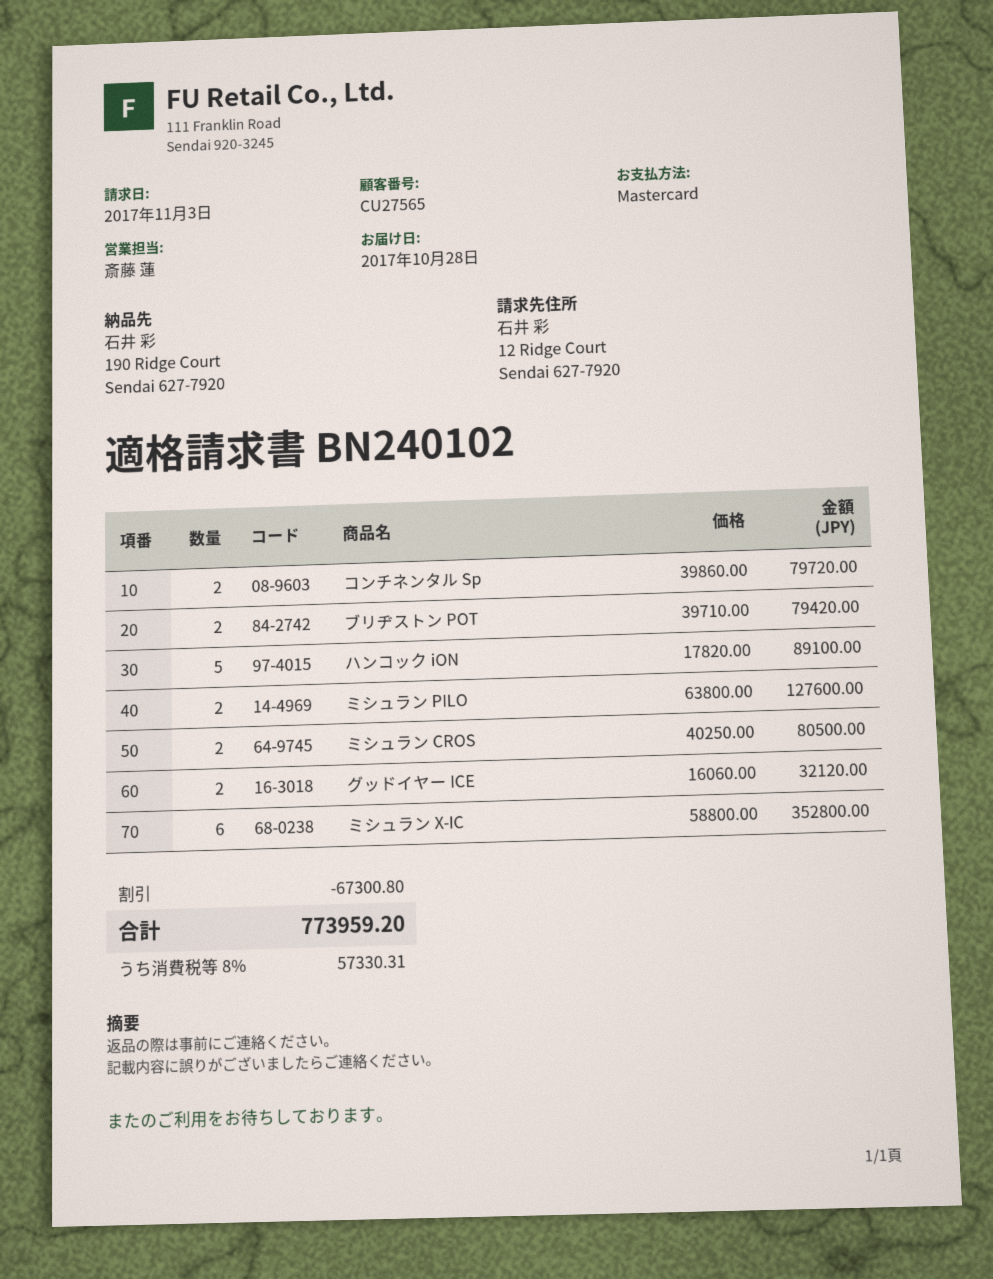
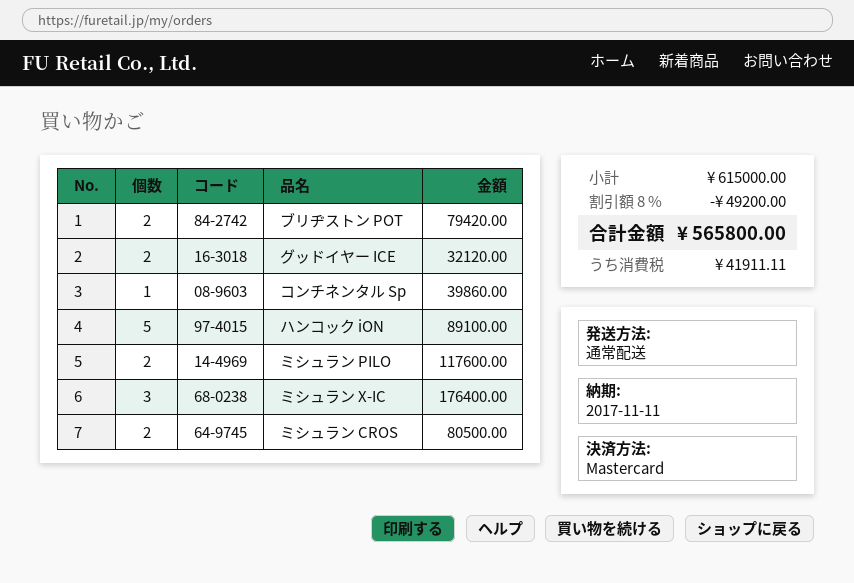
delivery date: 2017-10-28 -> 2017-11-11
コンチネンタル Sp: 2 for 79720.00 -> 1 for 39860.00
ミシュラン PILO: 2 for 127600.00 -> 2 for 117600.00
ミシュラン X-IC: 6 for 352800.00 -> 3 for 176400.00
discount: 67300.80 -> 49200.00
tax: 57330.31 -> 41911.11
total: 773959.20 -> 565800.00

